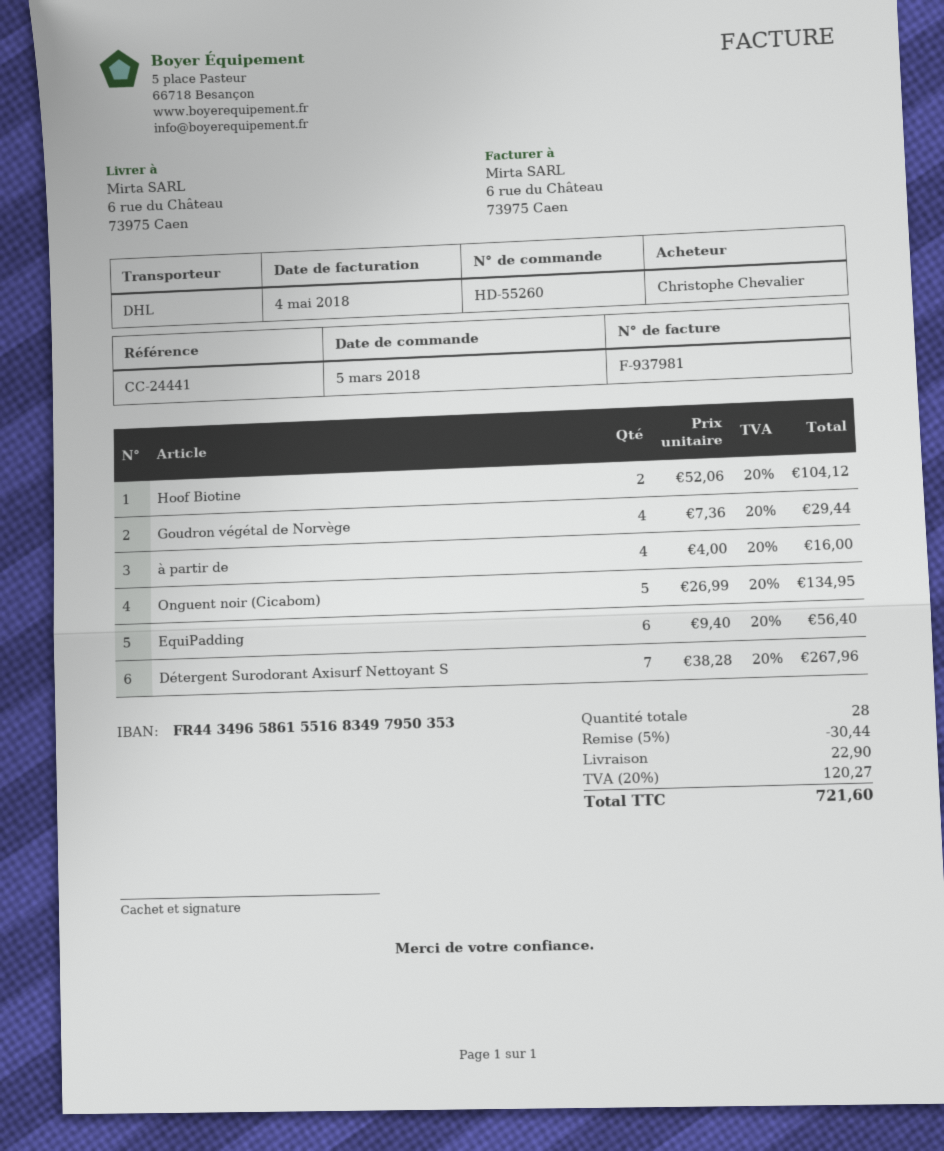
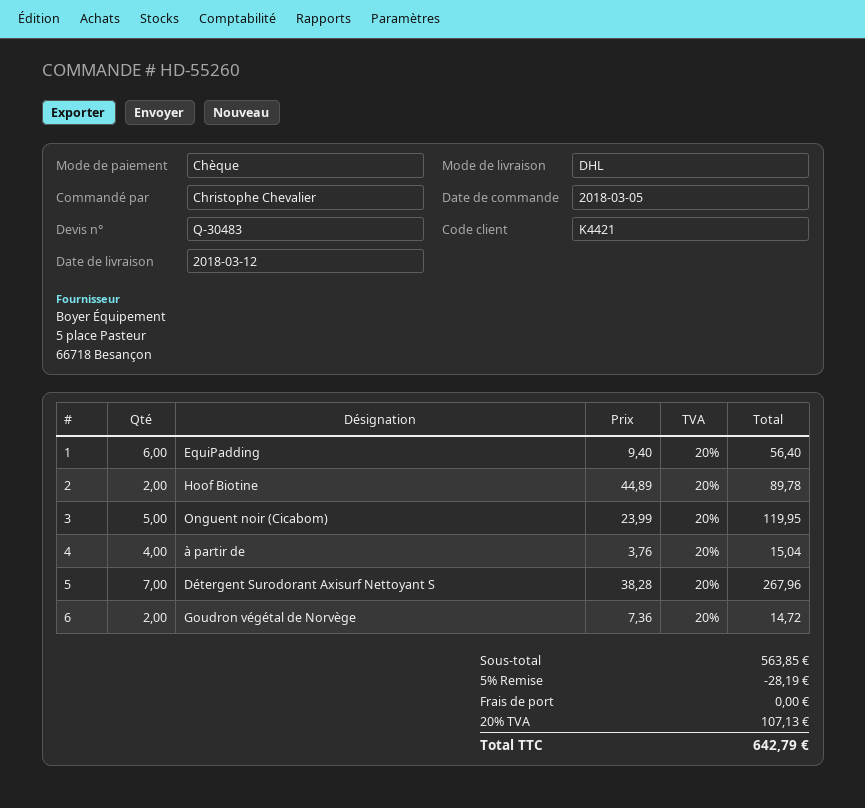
Hoof Biotine: 2 x 52.06 = 104.12 -> 2 x 44.89 = 89.78
Goudron végétal de Norvège: 4 x 7.36 = 29.44 -> 2 x 7.36 = 14.72
à partir de: 4 x 4.00 = 16.00 -> 4 x 3.76 = 15.04
Onguent noir (Cicabom): 5 x 26.99 = 134.95 -> 5 x 23.99 = 119.95
discount: 5% = 30.44 -> 5% = 28.19
shipping: 22.90 -> 0.00
tax: 20% = 120.27 -> 20% = 107.13
total: 721.60 -> 642.79

